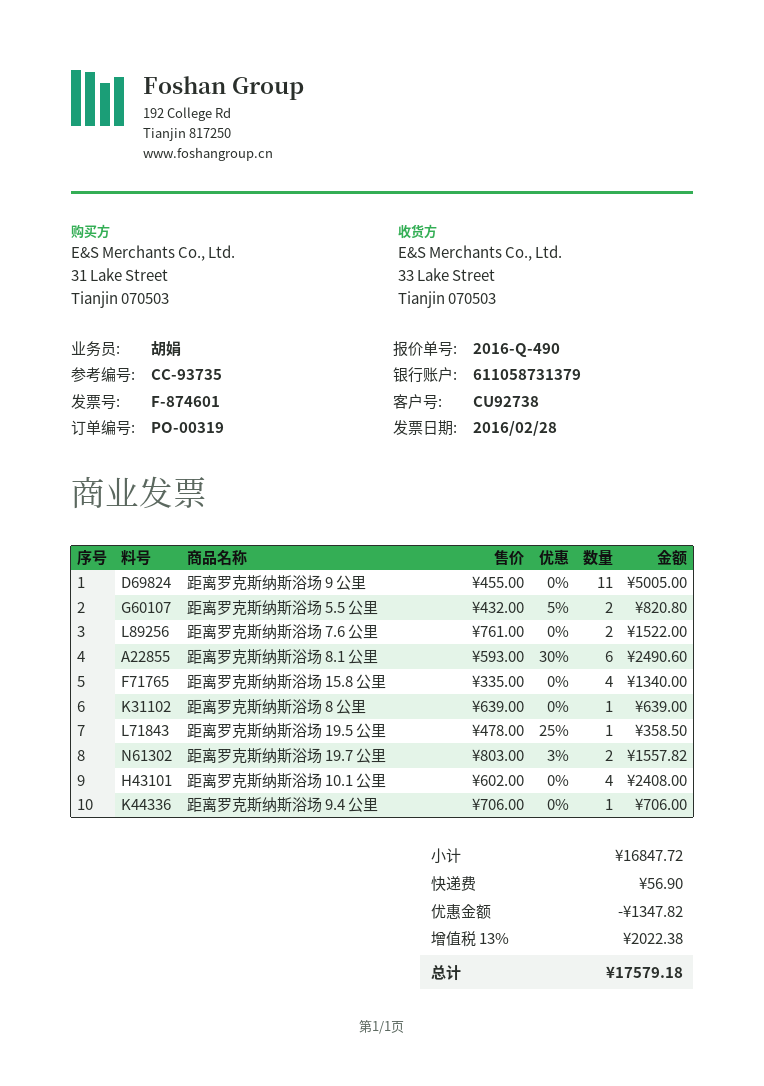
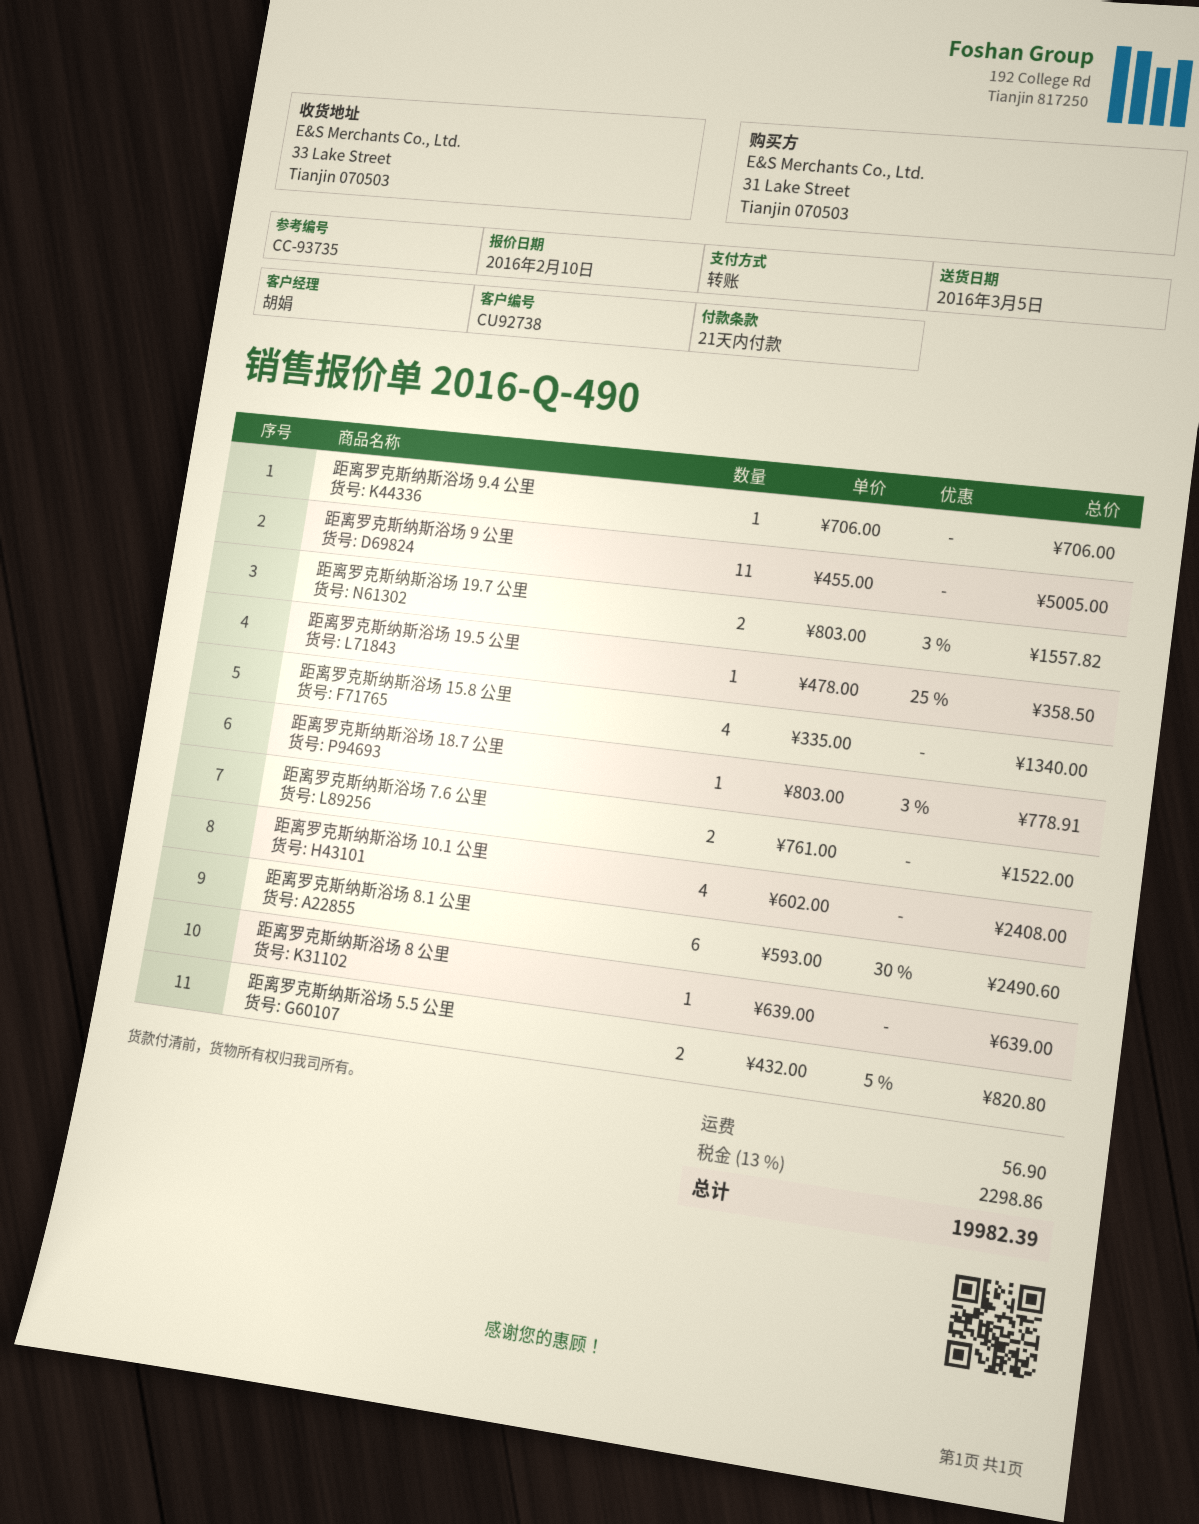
距离罗克斯纳斯浴场 18.7 公里: none -> 1 x 803.00 - 3% = 778.91
discount: 1347.82 -> none
tax: 13% = 2022.38 -> 13% = 2298.86
total: 17579.18 -> 19982.39

